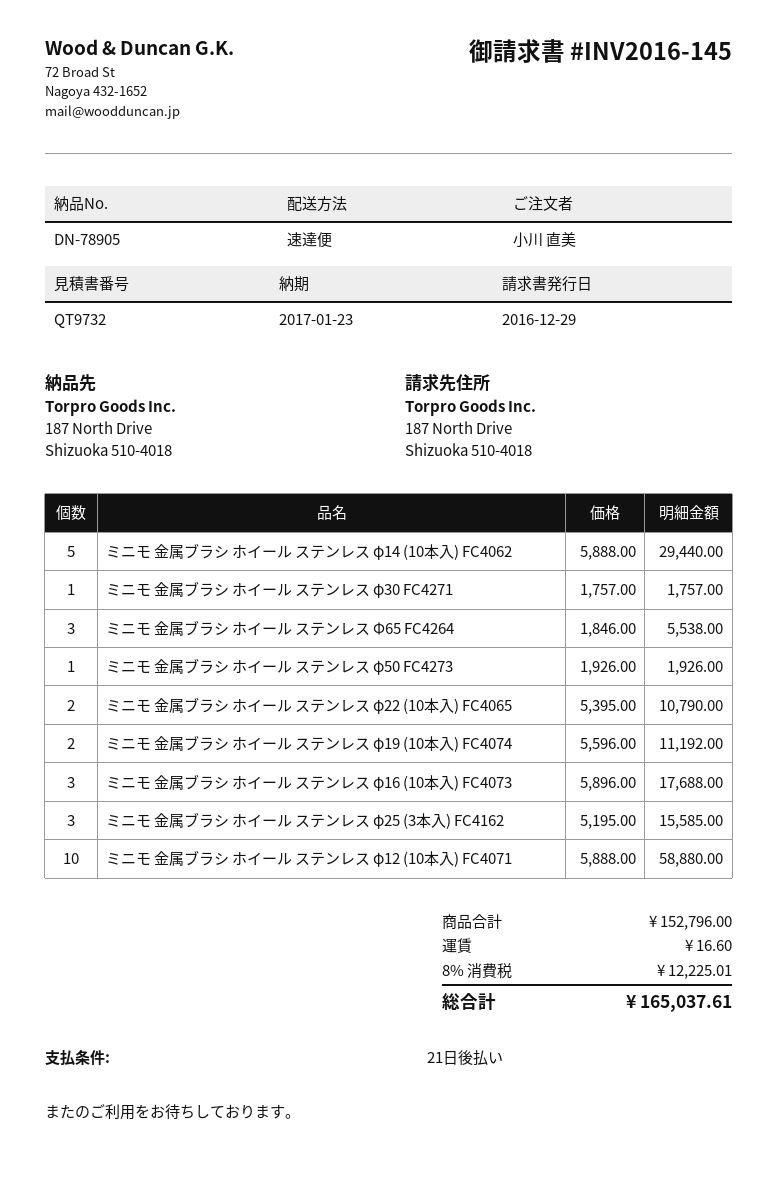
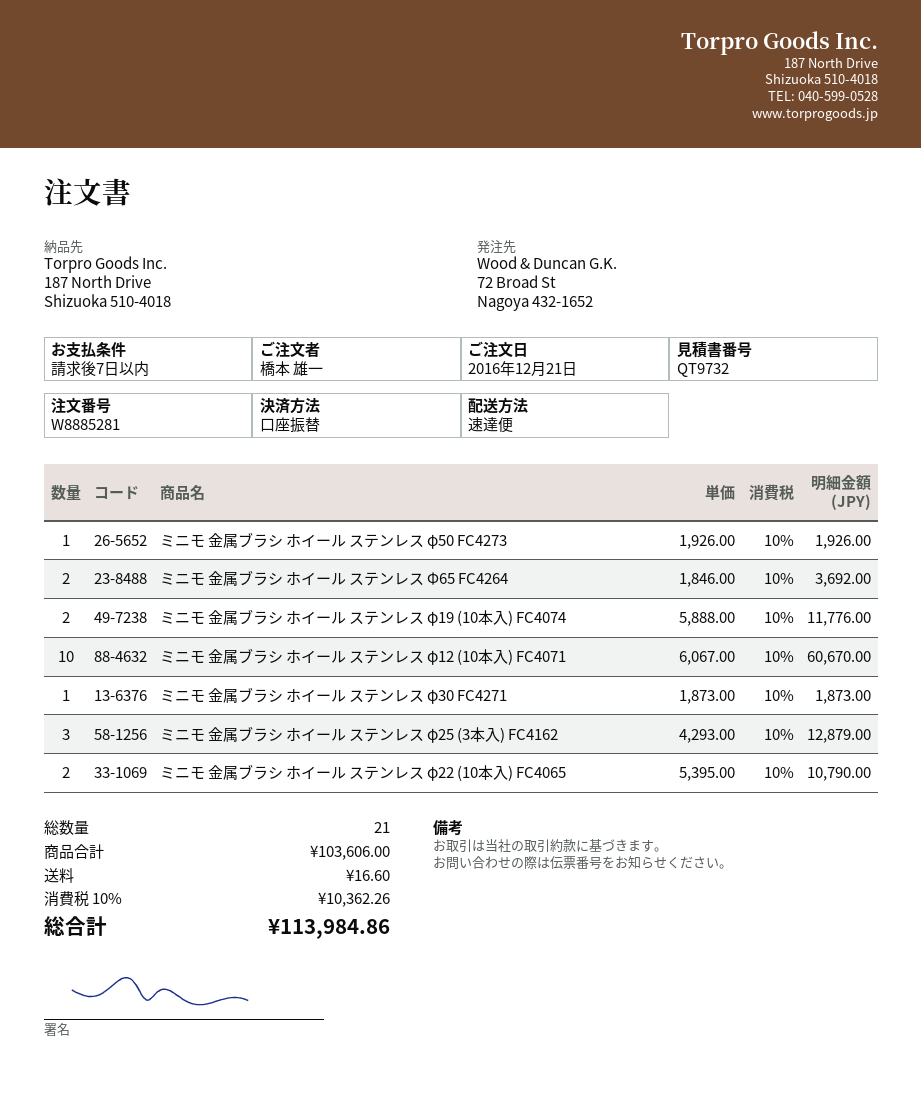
payment terms: 21 days -> 7 days
ordered by: 小川 直美 -> 橋本 雄一
ミニモ 金属ブラシ ホイール ステンレス φ14 (10本入) FC4062: 5 x 5888.00 = 29440.00 -> none
ミニモ 金属ブラシ ホイール ステンレス φ30 FC4271: 1 x 1757.00 = 1757.00 -> 1 x 1873.00 = 1873.00
ミニモ 金属ブラシ ホイール ステンレス Φ65 FC4264: 3 x 1846.00 = 5538.00 -> 2 x 1846.00 = 3692.00
ミニモ 金属ブラシ ホイール ステンレス φ19 (10本入) FC4074: 2 x 5596.00 = 11192.00 -> 2 x 5888.00 = 11776.00
ミニモ 金属ブラシ ホイール ステンレス φ16 (10本入) FC4073: 3 x 5896.00 = 17688.00 -> none
ミニモ 金属ブラシ ホイール ステンレス φ25 (3本入) FC4162: 3 x 5195.00 = 15585.00 -> 3 x 4293.00 = 12879.00
ミニモ 金属ブラシ ホイール ステンレス φ12 (10本入) FC4071: 10 x 5888.00 = 58880.00 -> 10 x 6067.00 = 60670.00
subtotal: 152796.00 -> 103606.00
tax: 8% = 12225.01 -> 10% = 10362.26
total: 165037.61 -> 113984.86

